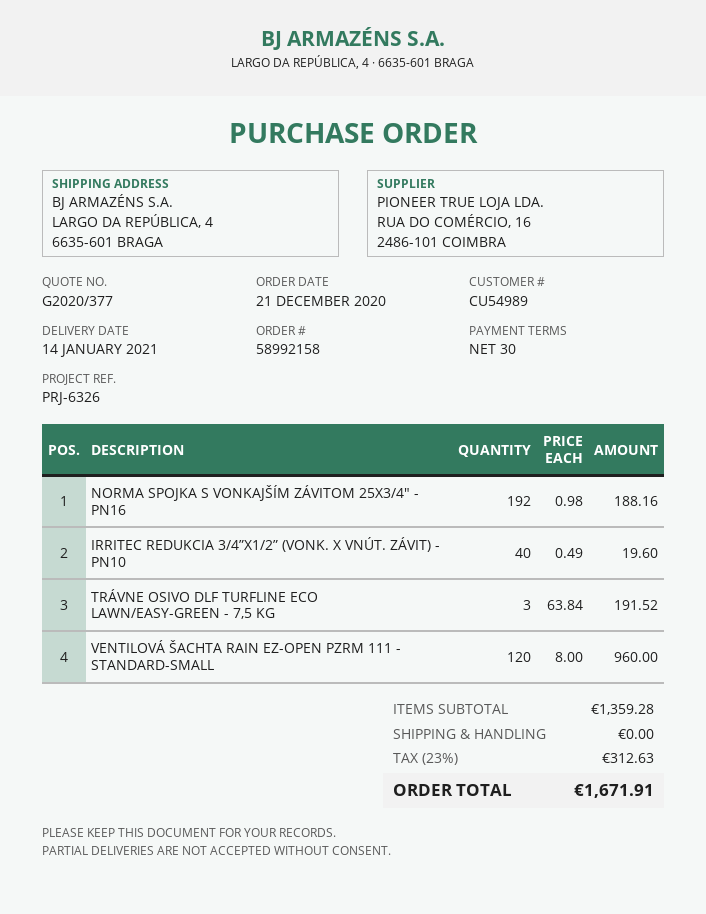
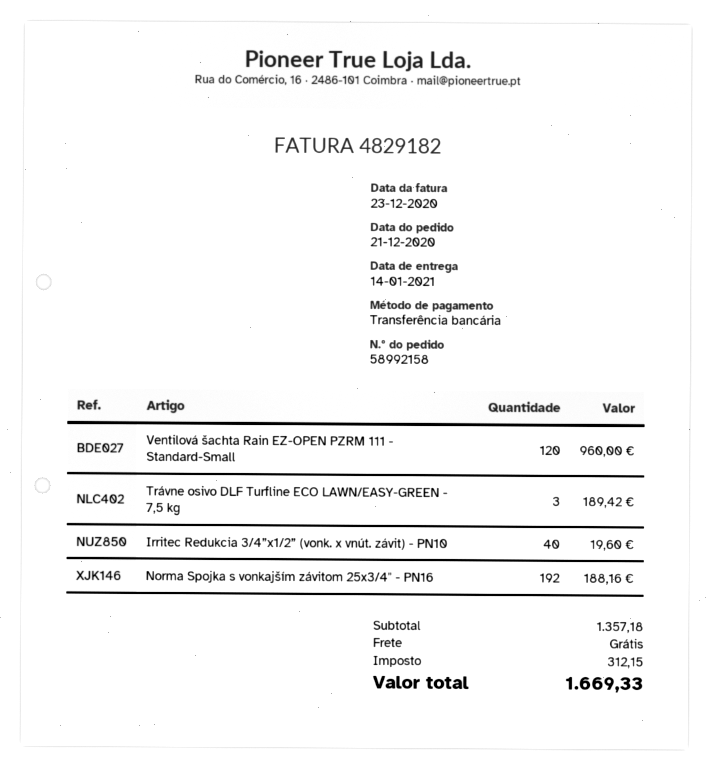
TRÁVNE OSIVO DLF TURFLINE ECO LAWN/EASY-GREEN - 7,5 KG: 3 for 191.52 -> 3 for 189.42
subtotal: 1359.28 -> 1357.18
tax: 312.63 -> 312.15
total: 1671.91 -> 1669.33

